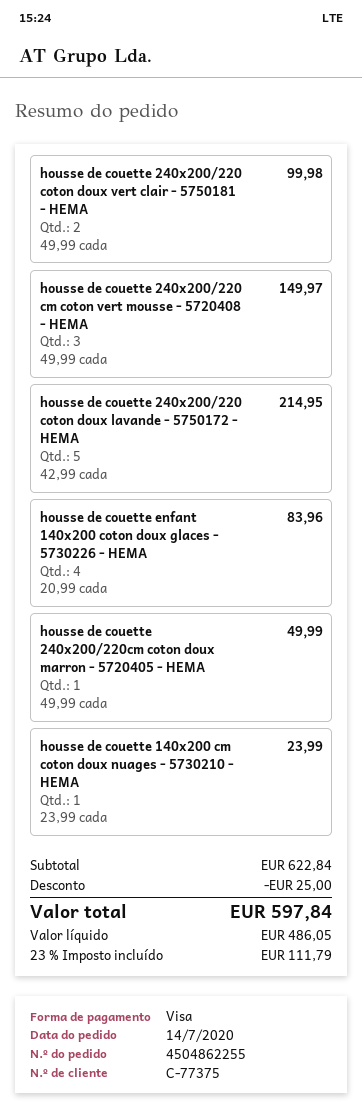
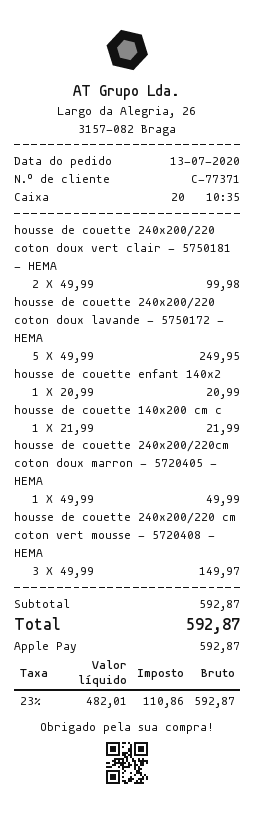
order date: 2020-07-14 -> 2020-07-13
customer number: C-77375 -> C-77371
payment method: Visa -> Apple Pay
housse de couette 240x200/220 coton doux lavande - 5750172 - HEMA: 5 x 42.99 = 214.95 -> 5 x 49.99 = 249.95
housse de couette enfant 140x200 coton doux glaces - 5730226 - HEMA: 4 x 20.99 = 83.96 -> 1 x 20.99 = 20.99
housse de couette 140x200 cm coton doux nuages - 5730210 - HEMA: 1 x 23.99 = 23.99 -> 1 x 21.99 = 21.99
subtotal: 622.84 -> 592.87
discount: 25.00 -> none
net: 486.05 -> 482.01
tax: 23% = 111.79 -> 23% = 110.86
total: 597.84 -> 592.87

